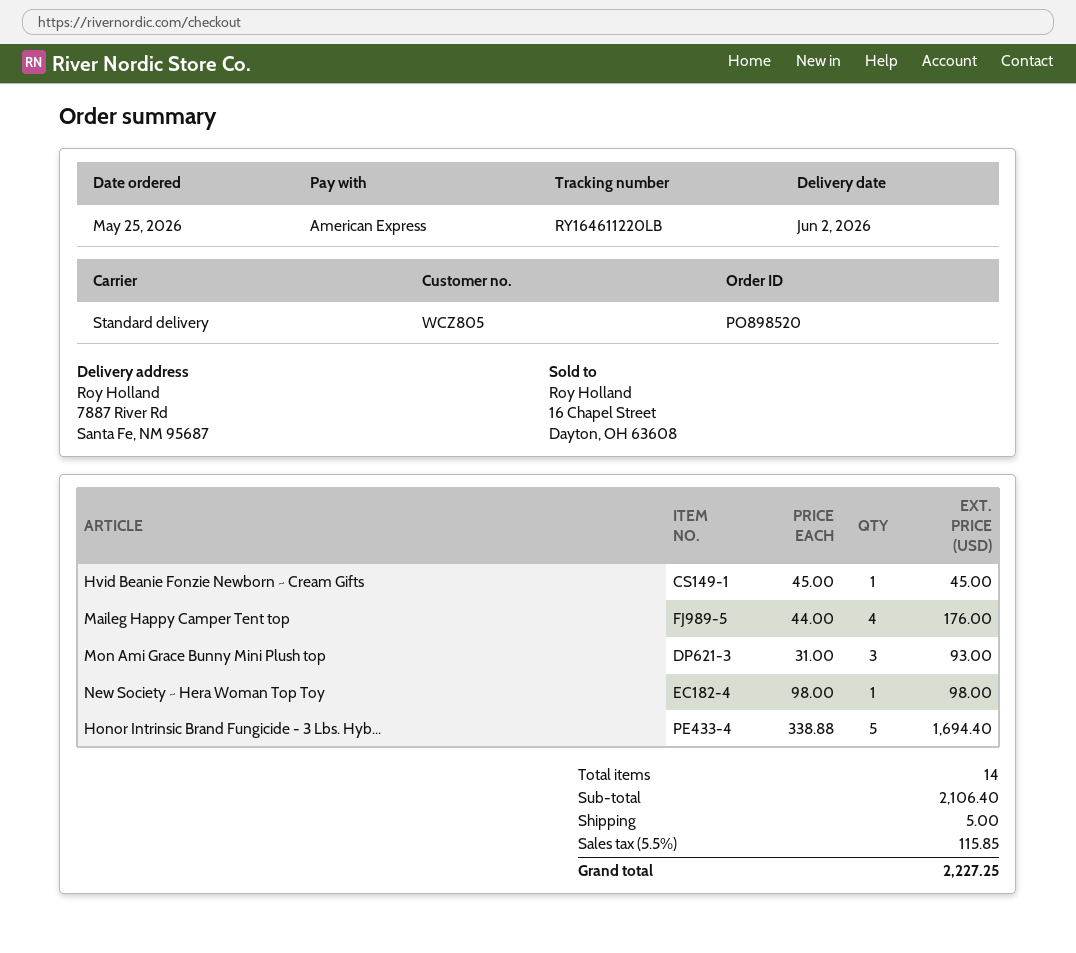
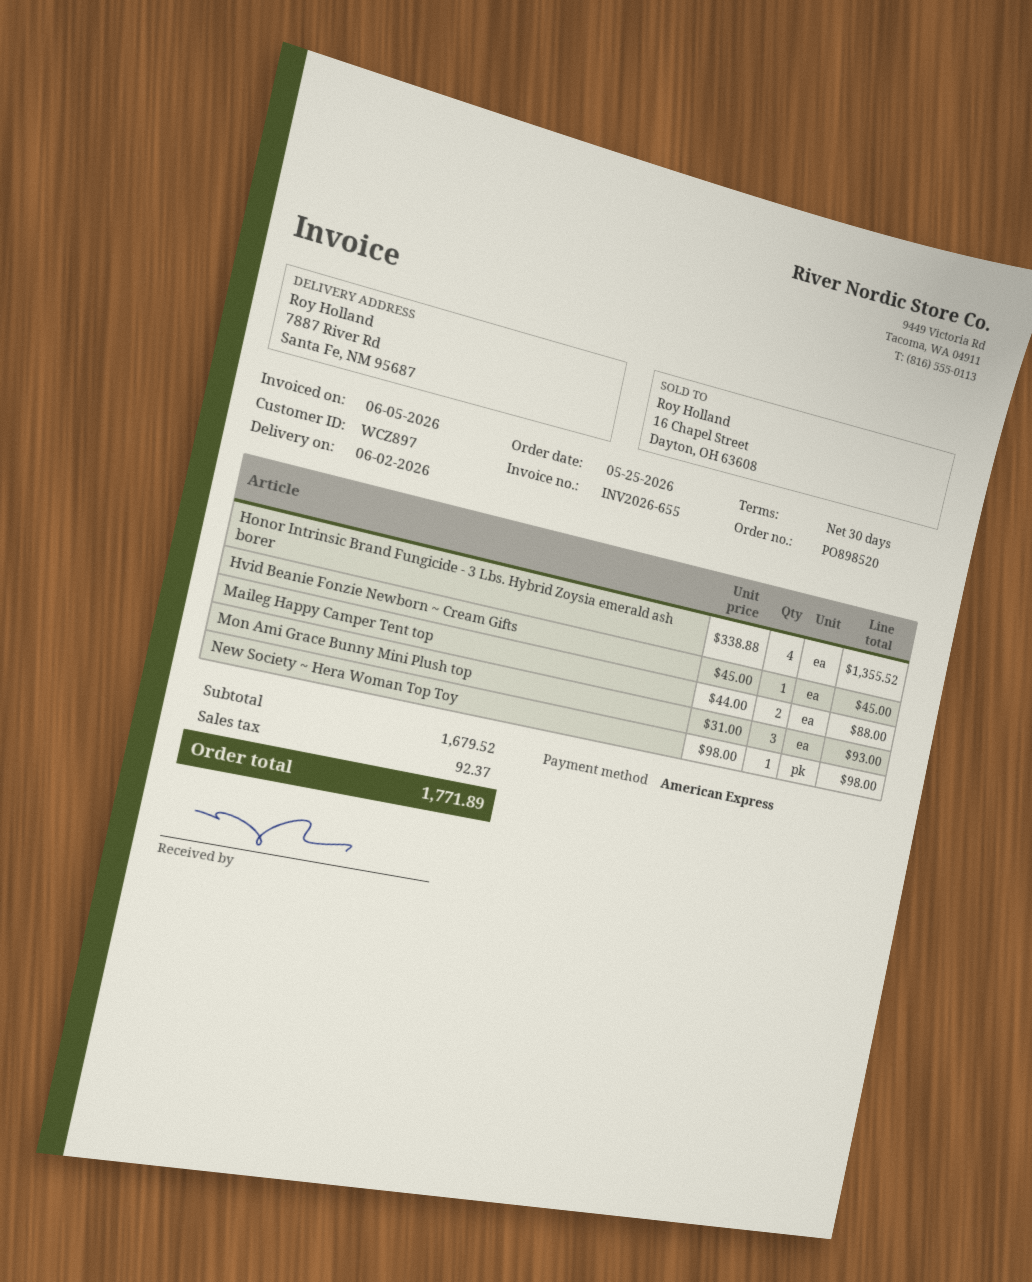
customer number: WCZ805 -> WCZ897
Maileg Happy Camper Tent top: 4 x 44.00 = 176.00 -> 2 x 44.00 = 88.00
Honor Intrinsic Brand Fungicide - 3 Lbs. Hyb...: 5 x 338.88 = 1694.40 -> 4 x 338.88 = 1355.52
subtotal: 2106.40 -> 1679.52
shipping: 5.00 -> none
tax: 115.85 -> 92.37
total: 2227.25 -> 1771.89

